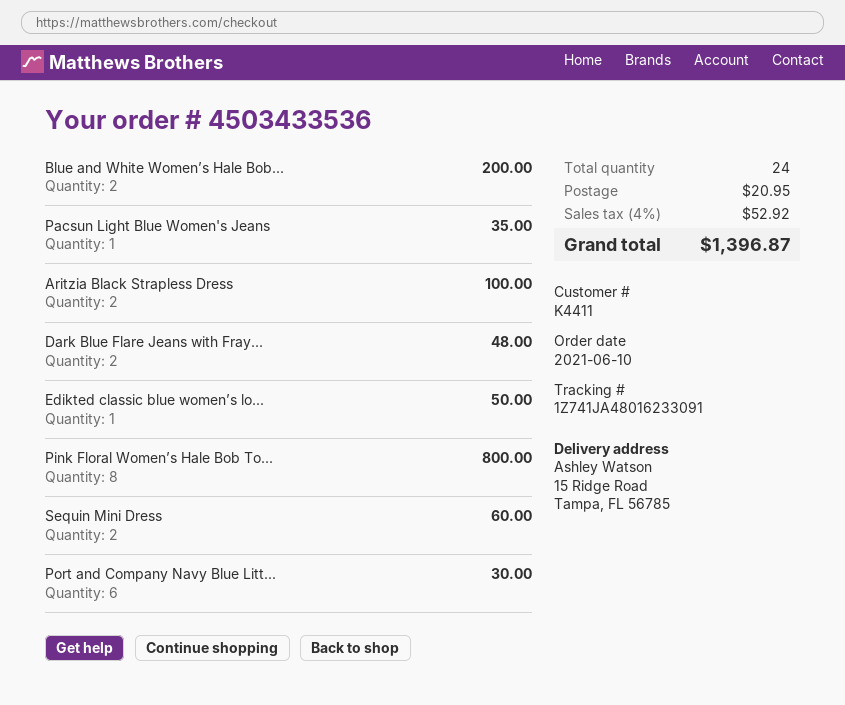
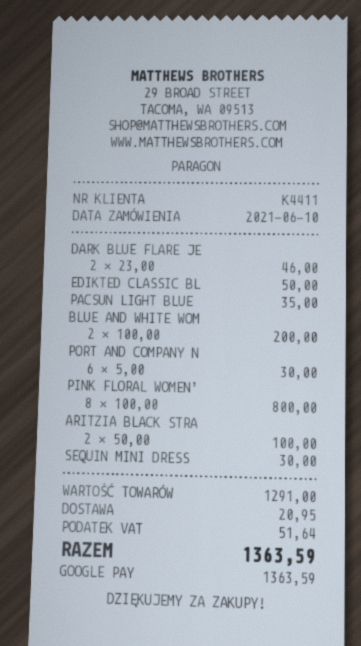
Dark Blue Flare Jeans with Fray...: 2 for 48.00 -> 2 for 46.00
Sequin Mini Dress: 2 for 60.00 -> 1 for 30.00
tax: 52.92 -> 51.64
total: 1396.87 -> 1363.59

